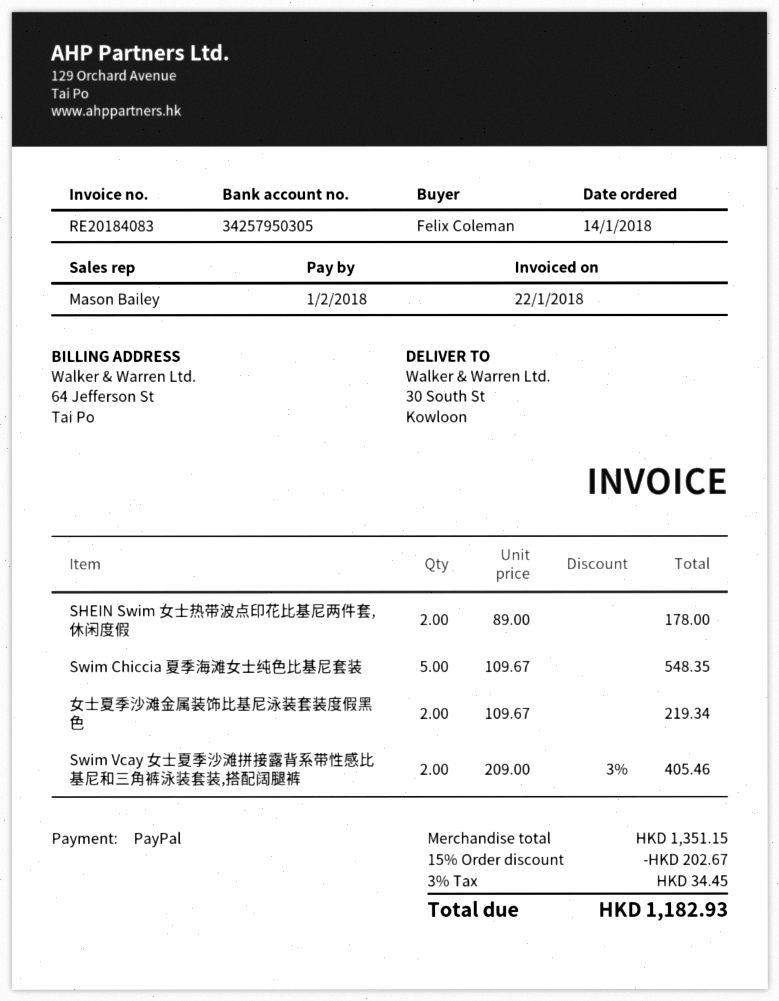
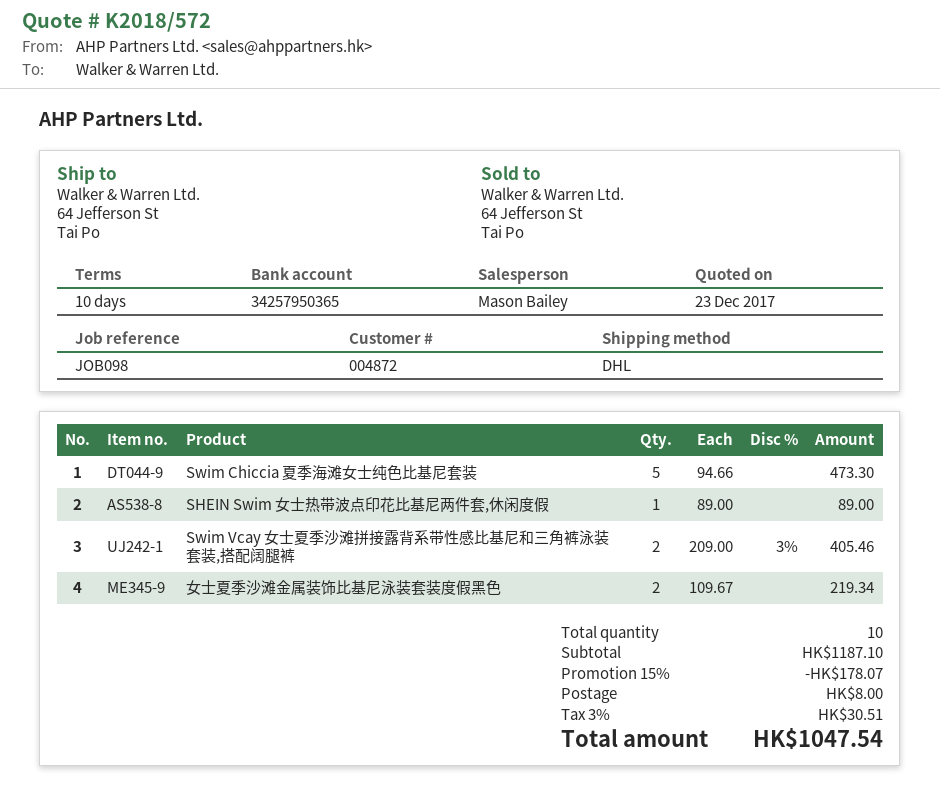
bank account: 34257950305 -> 34257950365
ship to: 30 South St, Kowloon -> 64 Jefferson St, Tai Po
SHEIN Swim 女士热带波点印花比基尼两件套,休闲度假: 2 x 89.00 = 178.00 -> 1 x 89.00 = 89.00
Swim Chiccia 夏季海滩女士纯色比基尼套装: 5 x 109.67 = 548.35 -> 5 x 94.66 = 473.30
subtotal: 1351.15 -> 1187.10
discount: 15% = 202.67 -> 15% = 178.07
shipping: none -> 8.00
tax: 3% = 34.45 -> 3% = 30.51
total: 1182.93 -> 1047.54

